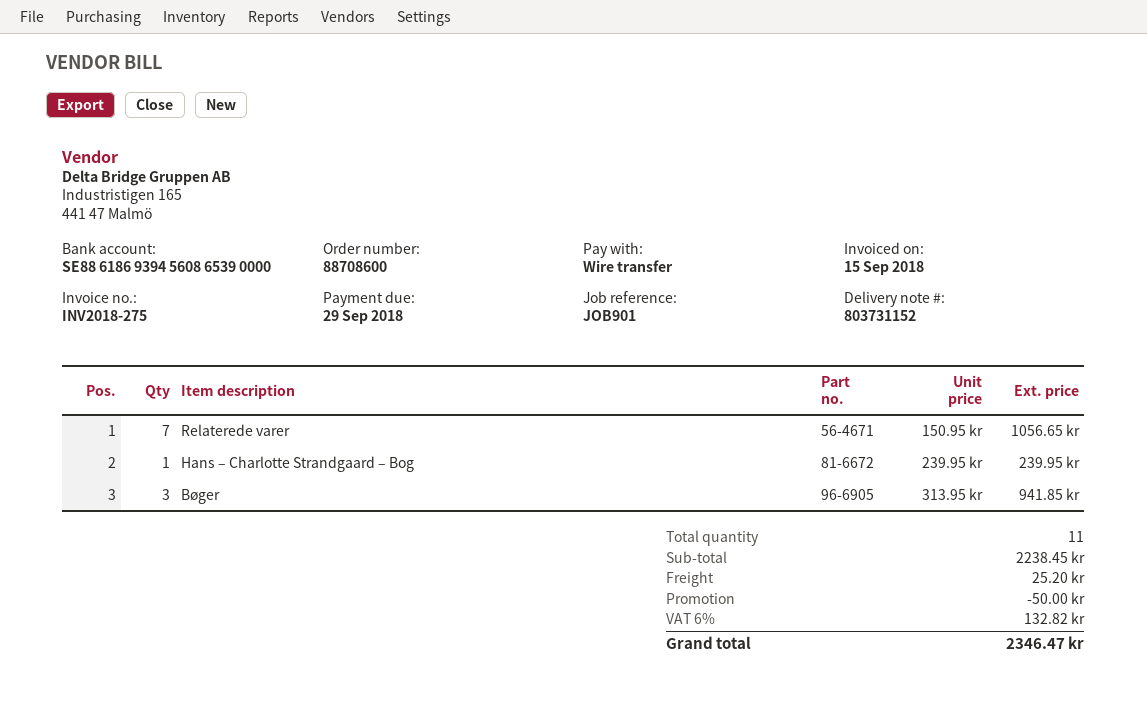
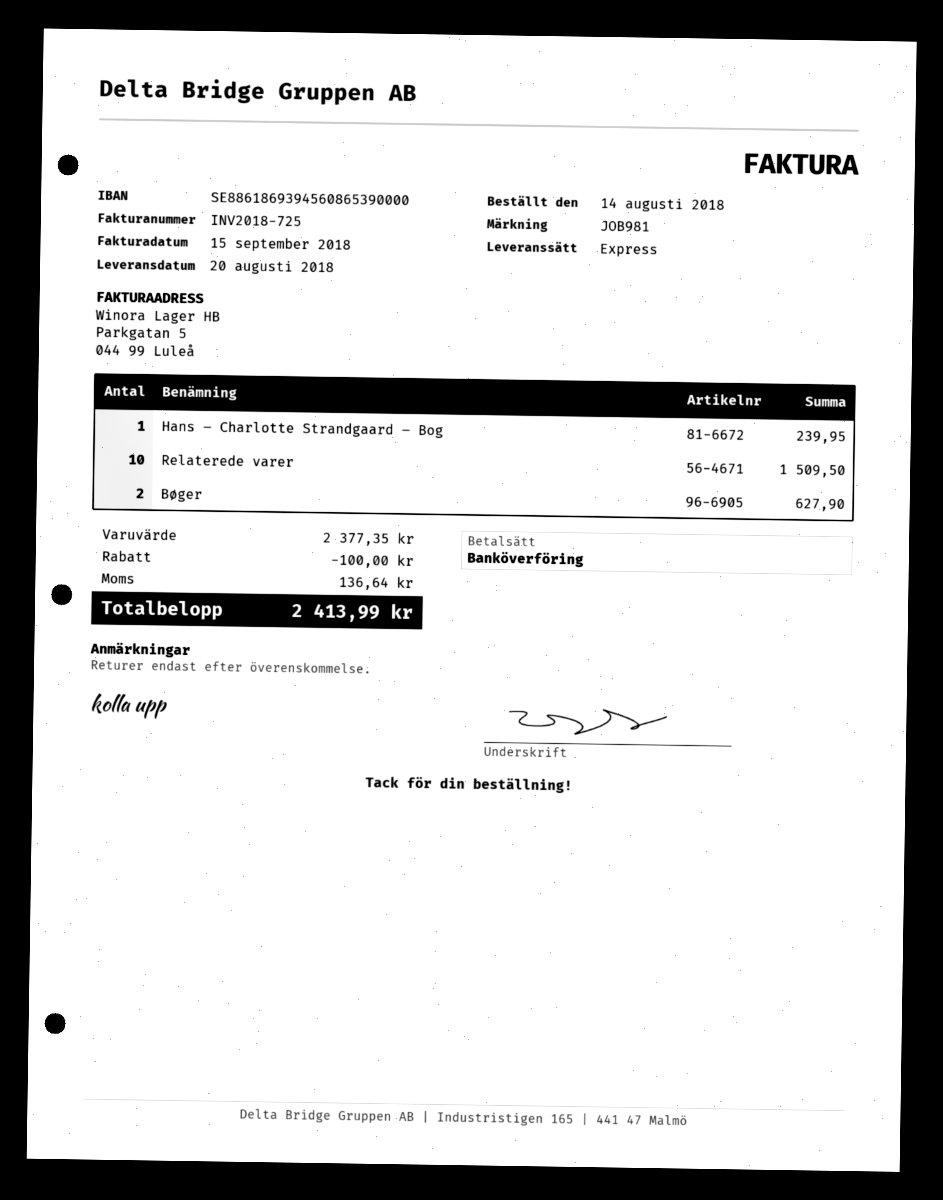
invoice number: INV2018-275 -> INV2018-725
reference: JOB901 -> JOB981
Relaterede varer: 7 for 1056.65 -> 10 for 1509.50
Bøger: 3 for 941.85 -> 2 for 627.90
subtotal: 2238.45 -> 2377.35
discount: 50.00 -> 100.00
shipping: 25.20 -> none
tax: 132.82 -> 136.64
total: 2346.47 -> 2413.99

